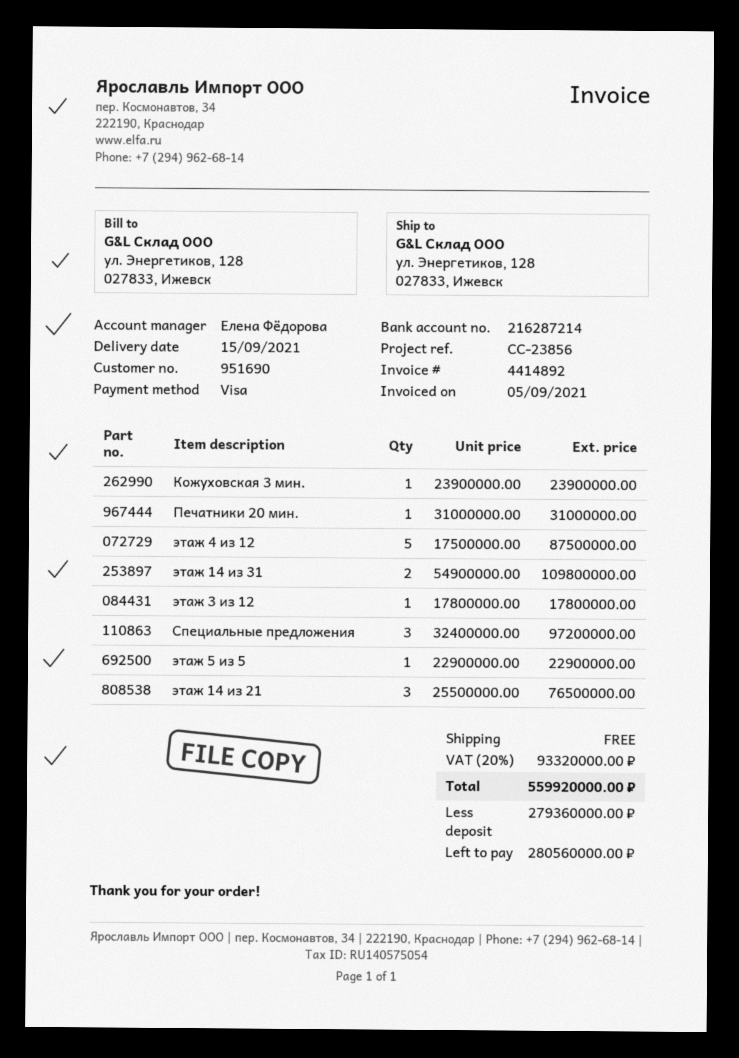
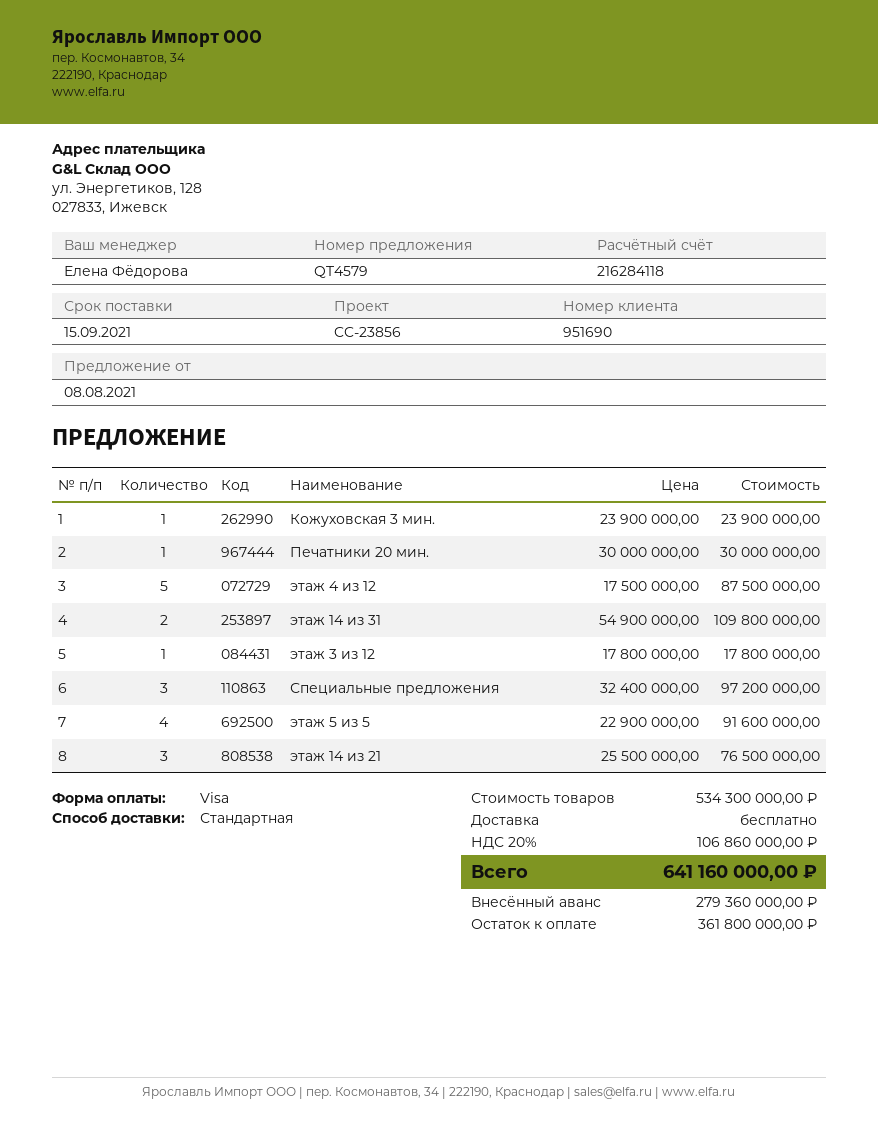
bank account: 216287214 -> 216284118
Печатники 20 мин.: 1 x 31000000.00 = 31000000.00 -> 1 x 30000000.00 = 30000000.00
этаж 5 из 5: 1 x 22900000.00 = 22900000.00 -> 4 x 22900000.00 = 91600000.00
tax: 20% = 93320000.00 -> 20% = 106860000.00
total: 559920000.00 -> 641160000.00
balance: 280560000.00 -> 361800000.00

